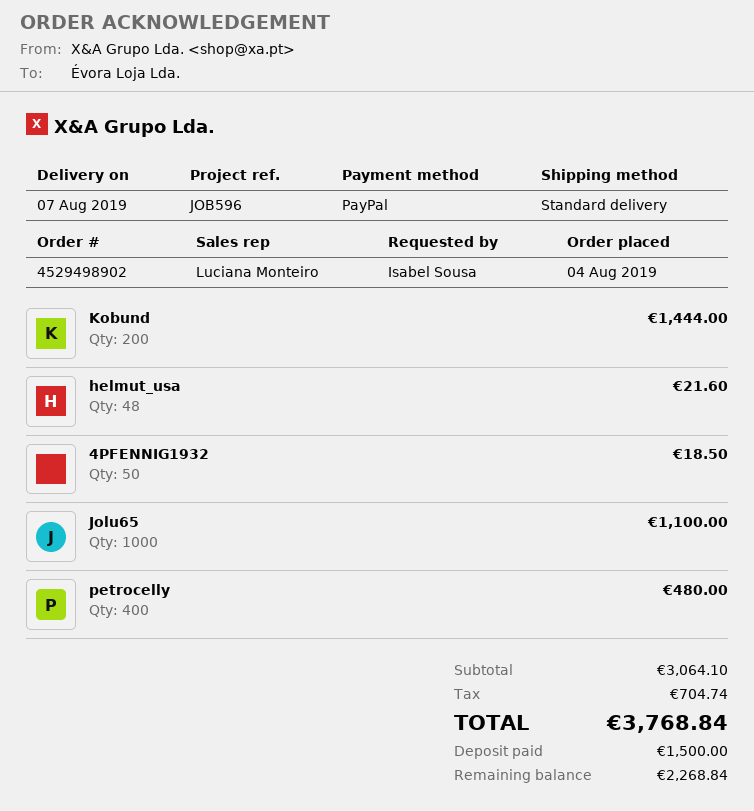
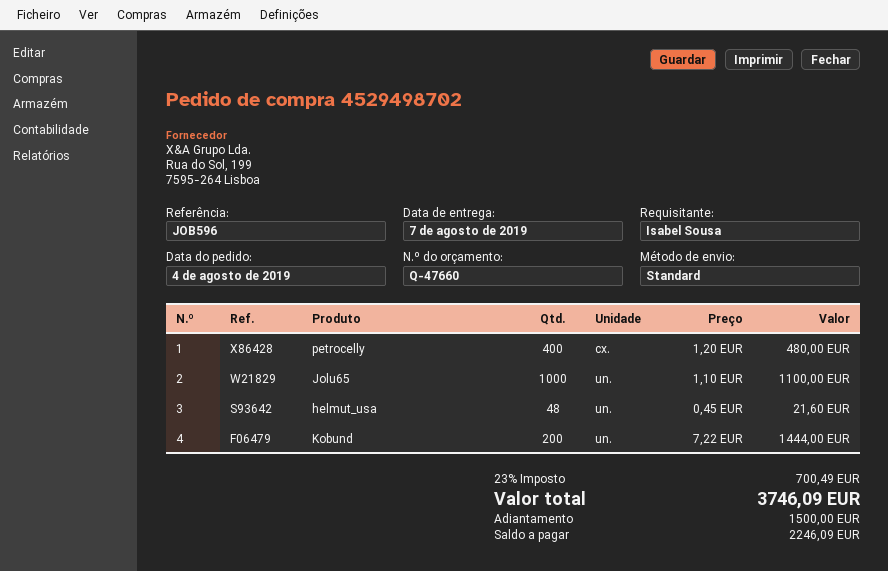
order number: 4529498902 -> 4529498702
4PFENNIG1932: 50 for 18.50 -> none
tax: 704.74 -> 700.49
total: 3768.84 -> 3746.09
balance: 2268.84 -> 2246.09

